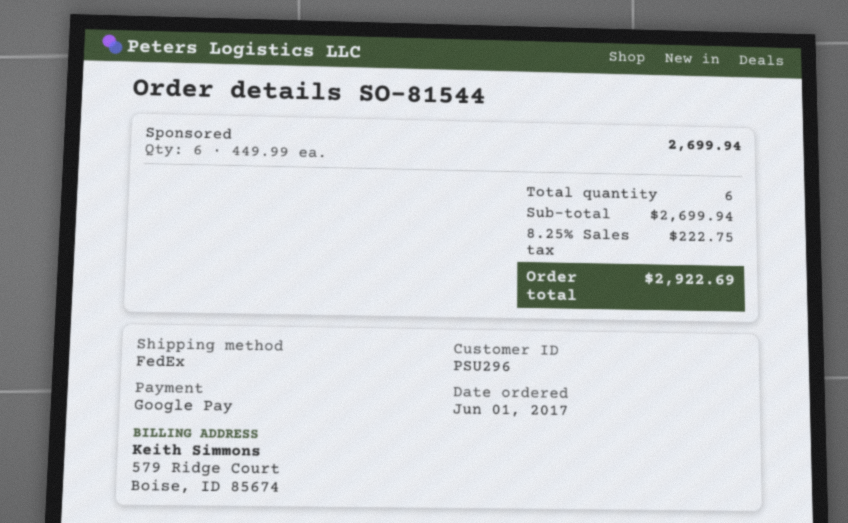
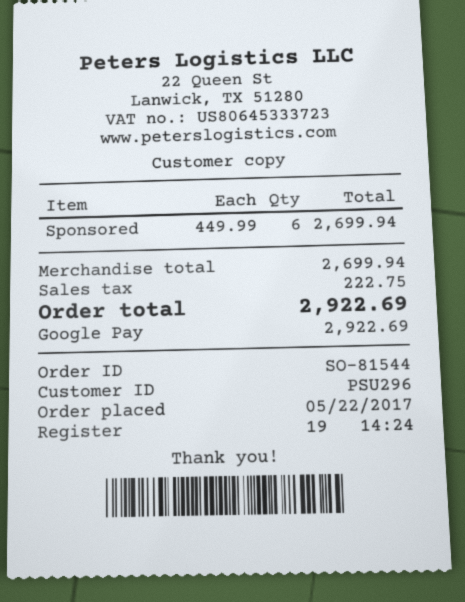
order date: 2017-06-01 -> 2017-05-22

